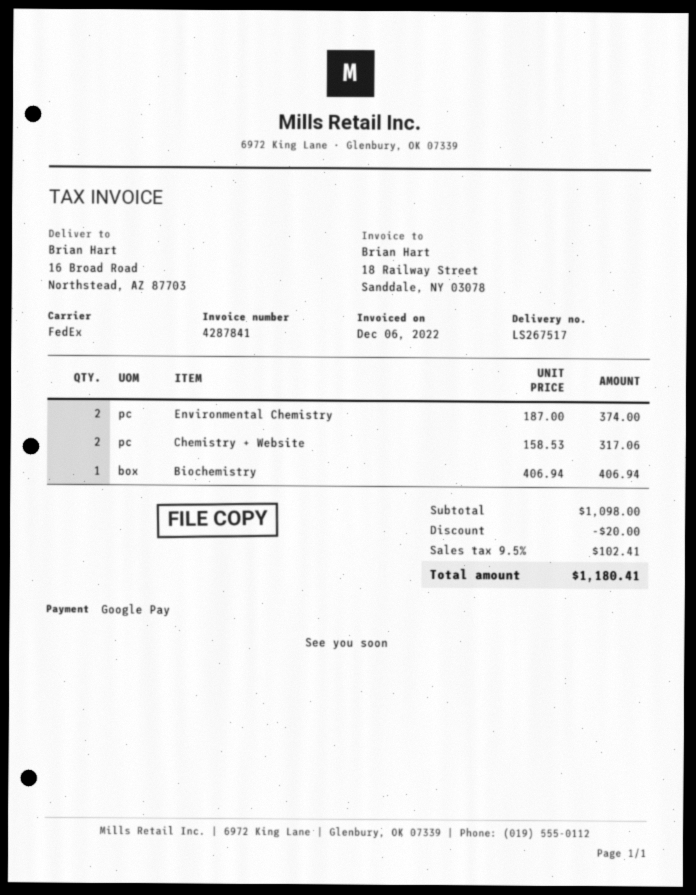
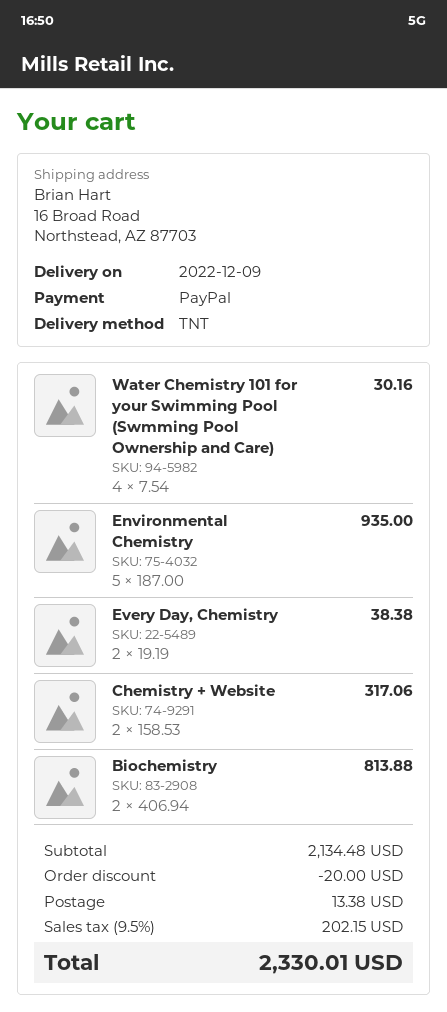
payment method: Google Pay -> PayPal
shipping method: FedEx -> TNT
Environmental Chemistry: 2 x 187.00 = 374.00 -> 5 x 187.00 = 935.00
Biochemistry: 1 x 406.94 = 406.94 -> 2 x 406.94 = 813.88
Water Chemistry 101 for your Swimming Pool (Swmming Pool Ownership and Care): none -> 4 x 7.54 = 30.16
Every Day, Chemistry: none -> 2 x 19.19 = 38.38
subtotal: 1098.00 -> 2134.48
shipping: none -> 13.38
tax: 9.5% = 102.41 -> 9.5% = 202.15
total: 1180.41 -> 2330.01

